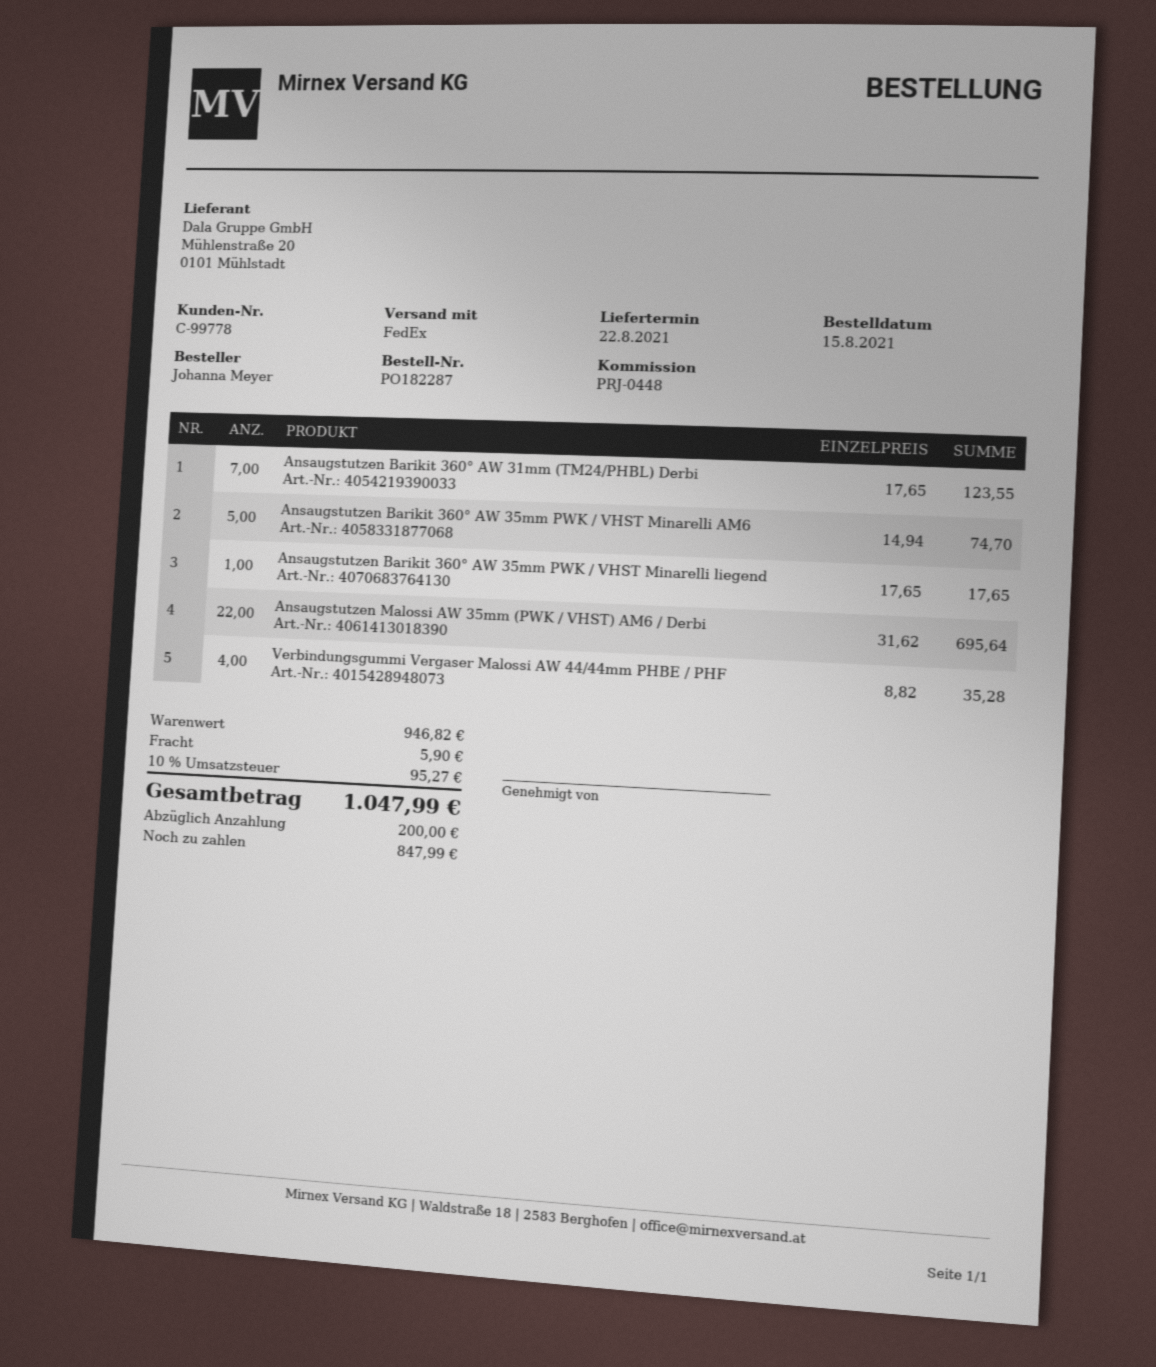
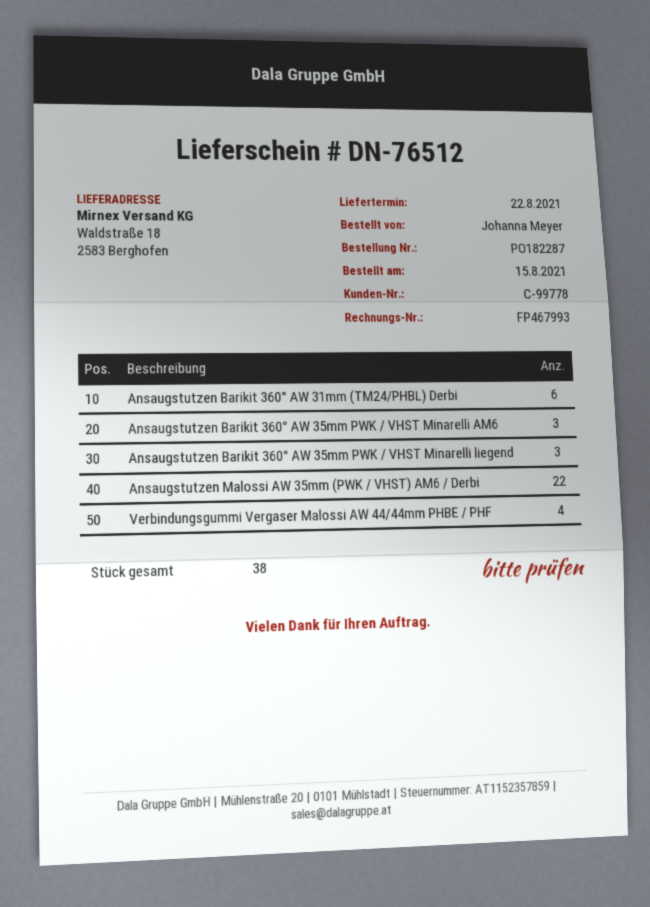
Ansaugstutzen Barikit 360° AW 31mm (TM24/PHBL) Derbi: 7 -> 6
Ansaugstutzen Barikit 360° AW 35mm PWK / VHST Minarelli AM6: 5 -> 3
Ansaugstutzen Barikit 360° AW 35mm PWK / VHST Minarelli liegend: 1 -> 3

